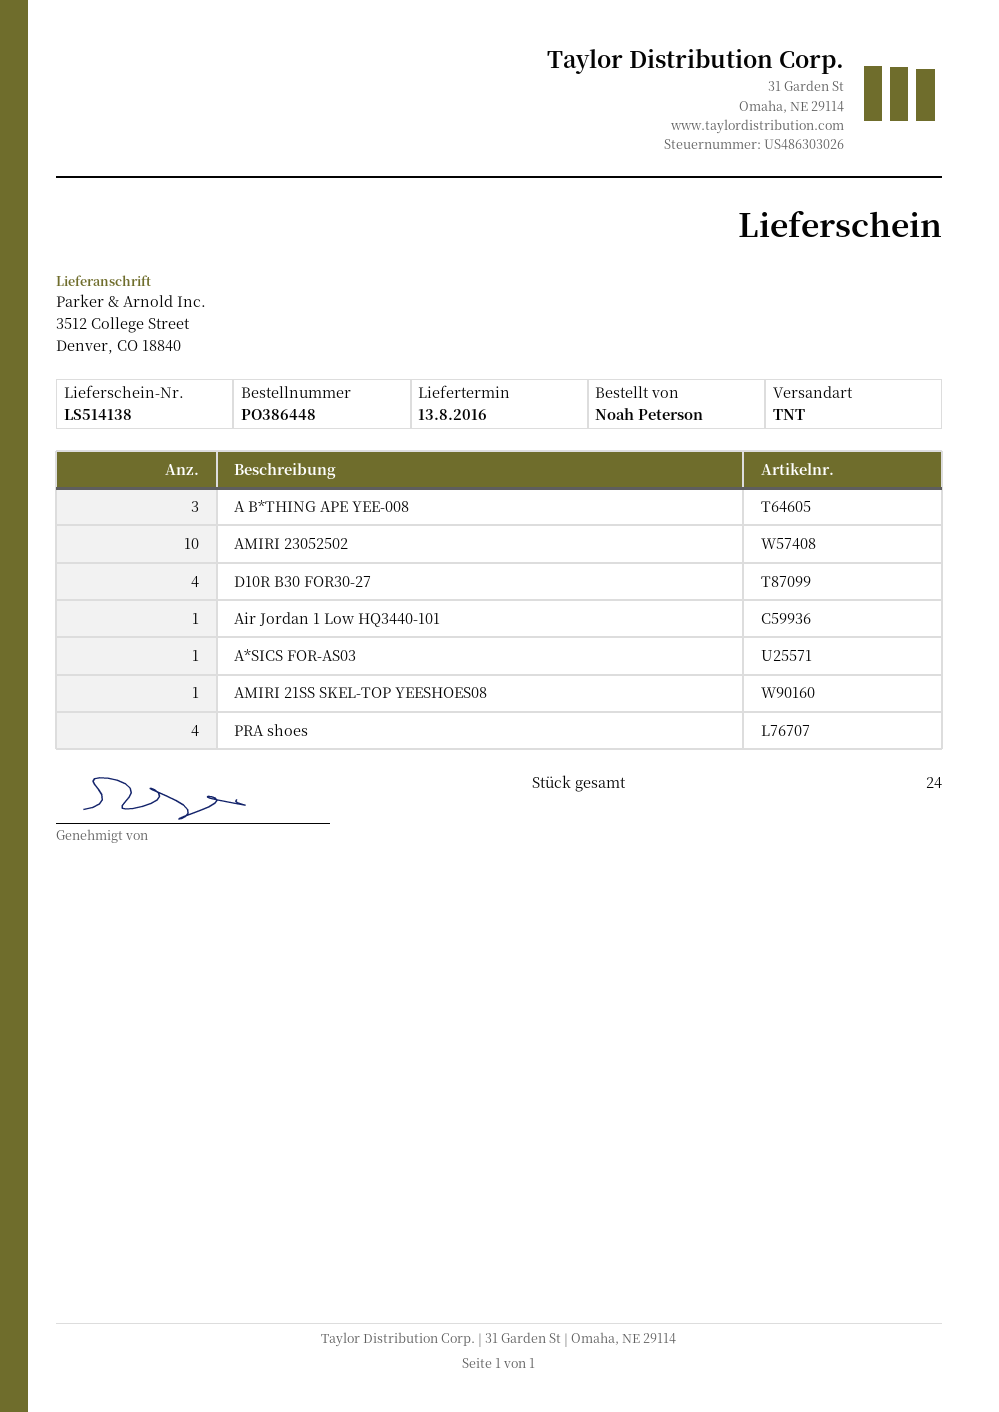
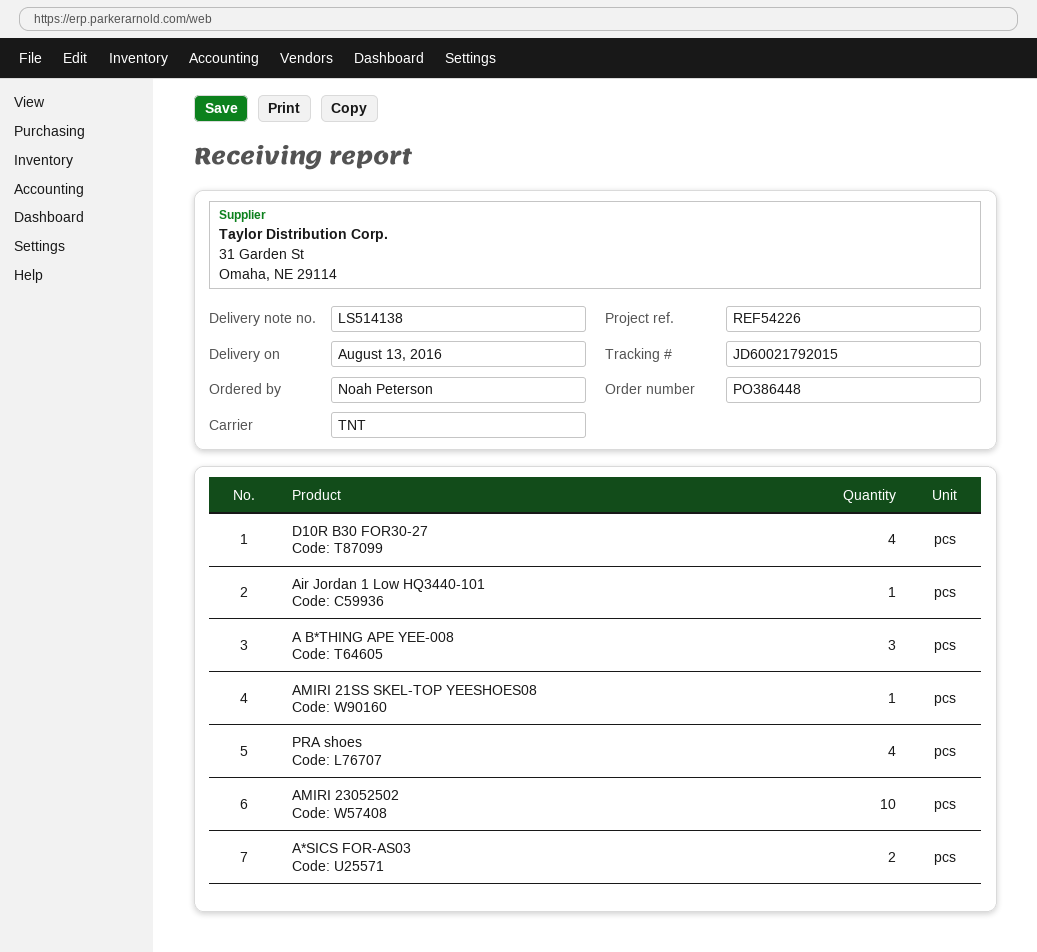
A*SICS FOR-AS03: 1 -> 2

